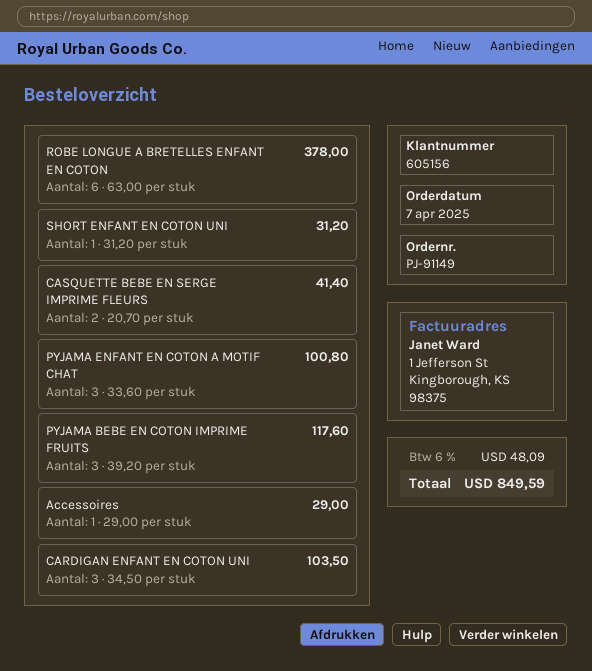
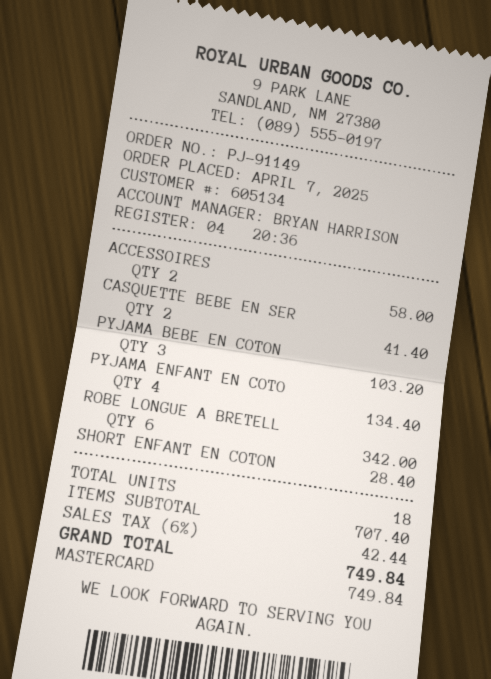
customer number: 605156 -> 605134
ROBE LONGUE A BRETELLES ENFANT EN COTON: 6 for 378.00 -> 6 for 342.00
SHORT ENFANT EN COTON UNI: 1 for 31.20 -> 1 for 28.40
PYJAMA ENFANT EN COTON A MOTIF CHAT: 3 for 100.80 -> 4 for 134.40
PYJAMA BEBE EN COTON IMPRIME FRUITS: 3 for 117.60 -> 3 for 103.20
Accessoires: 1 for 29.00 -> 2 for 58.00
CARDIGAN ENFANT EN COTON UNI: 3 for 103.50 -> none
tax: 6% = 48.09 -> 6% = 42.44
total: 849.59 -> 749.84

